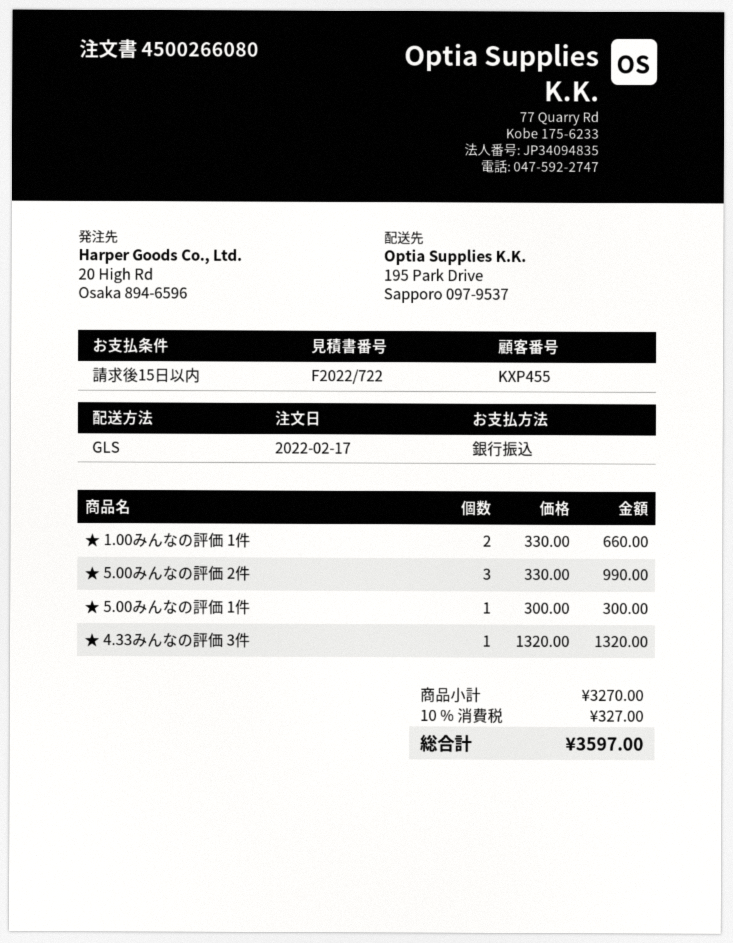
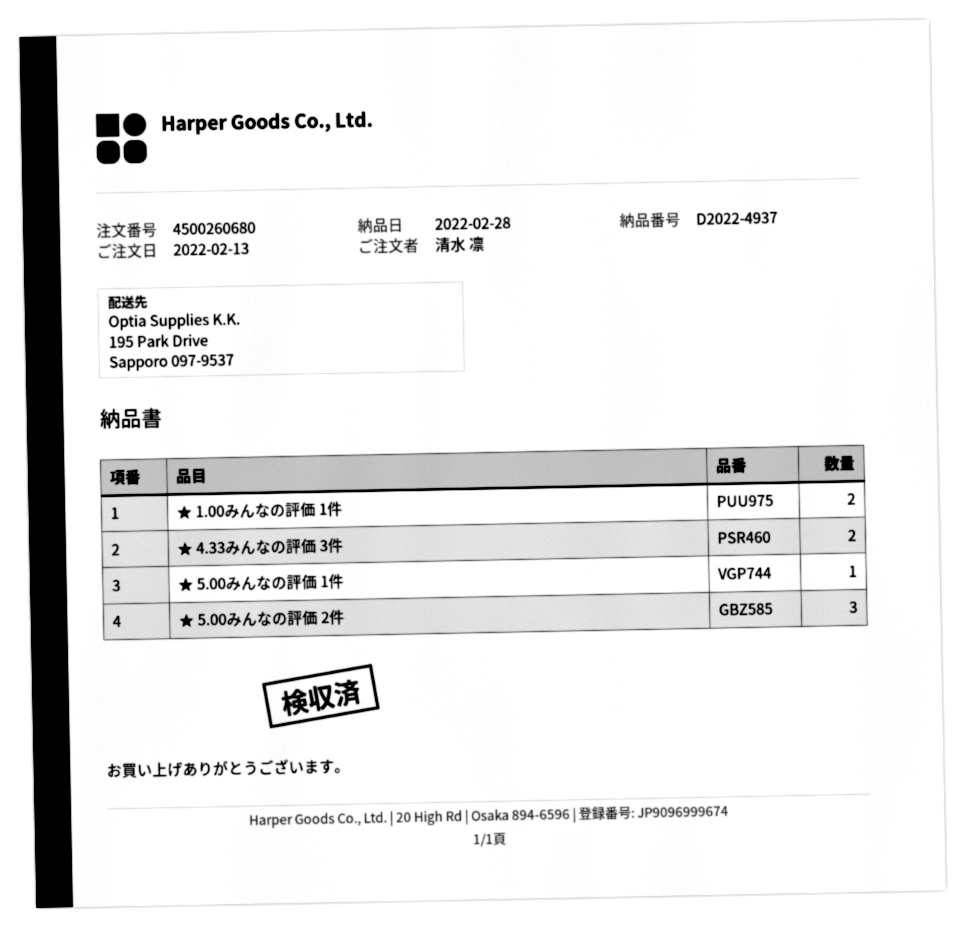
order number: 4500266080 -> 4500260680
order date: 2022-02-17 -> 2022-02-13
★ 4.33みんなの評価 3件: 1 -> 2

